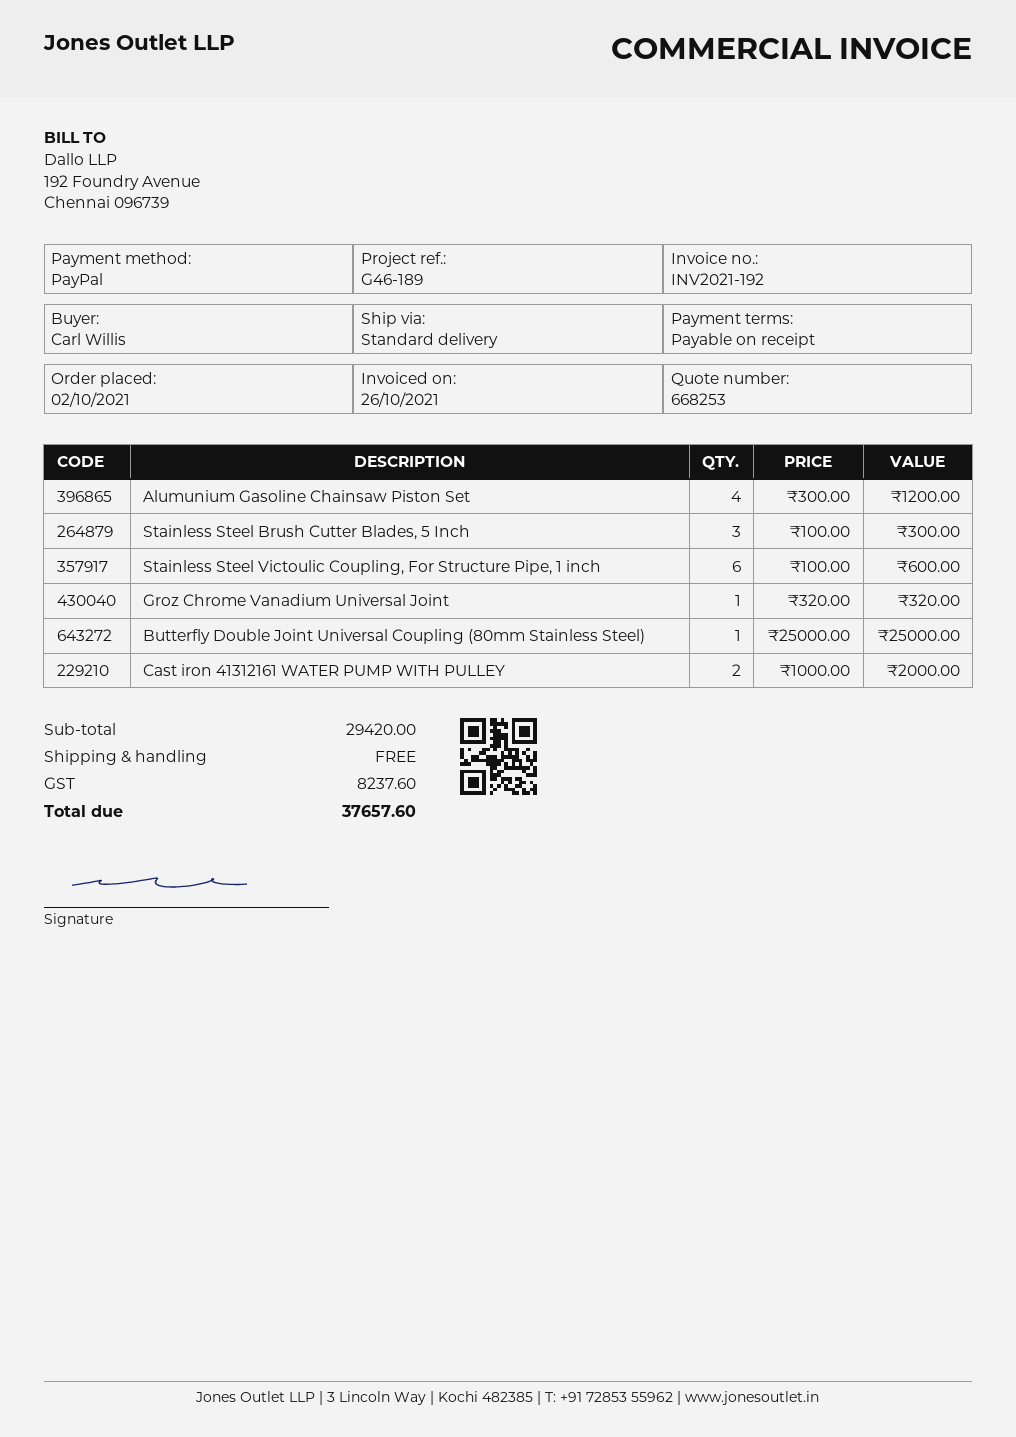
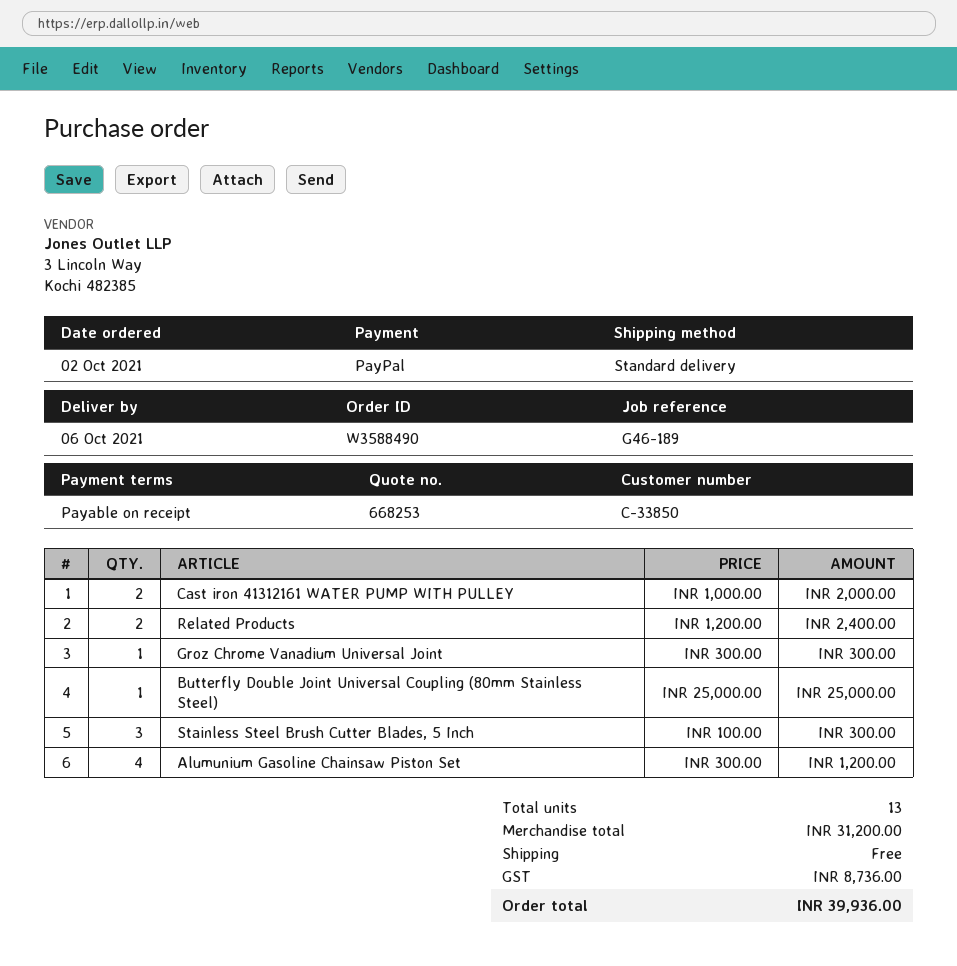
Stainless Steel Victoulic Coupling, For Structure Pipe, 1 inch: 6 x 100.00 = 600.00 -> none
Groz Chrome Vanadium Universal Joint: 1 x 320.00 = 320.00 -> 1 x 300.00 = 300.00
Related Products: none -> 2 x 1200.00 = 2400.00
subtotal: 29420.00 -> 31200.00
tax: 8237.60 -> 8736.00
total: 37657.60 -> 39936.00

